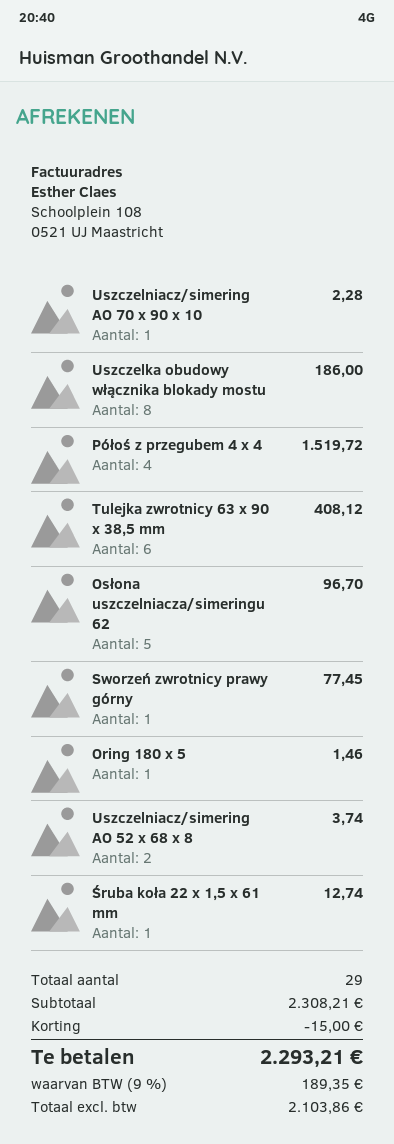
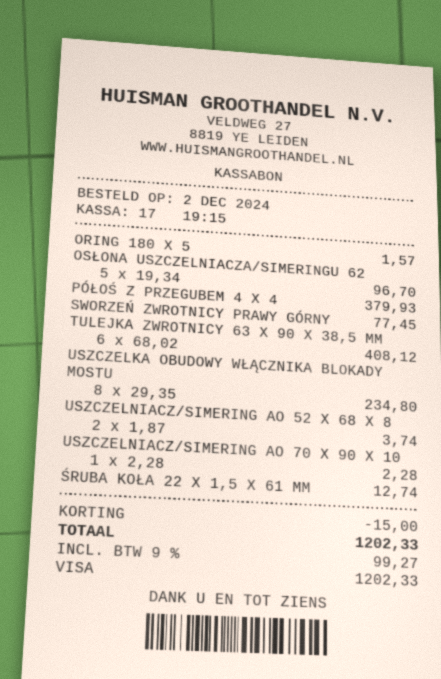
Uszczelka obudowy włącznika blokady mostu: 8 for 186.00 -> 8 for 234.80
Półoś z przegubem 4 x 4: 4 for 1519.72 -> 1 for 379.93
Oring 180 x 5: 1 for 1.46 -> 1 for 1.57
tax: 9% = 189.35 -> 9% = 99.27
total: 2293.21 -> 1202.33

